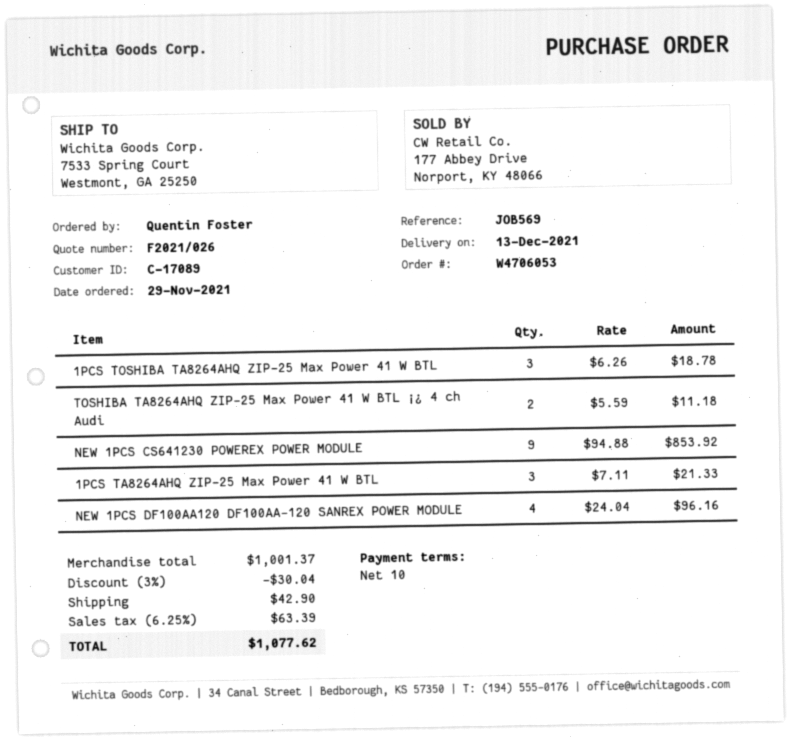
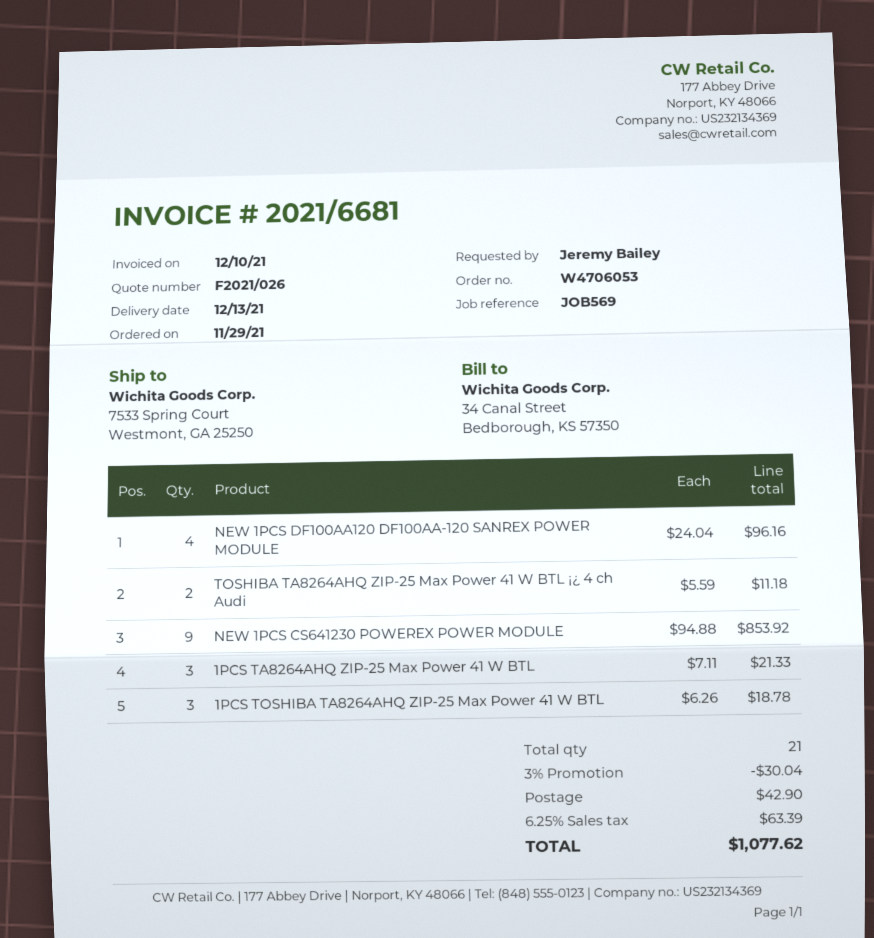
ordered by: Quentin Foster -> Jeremy Bailey

